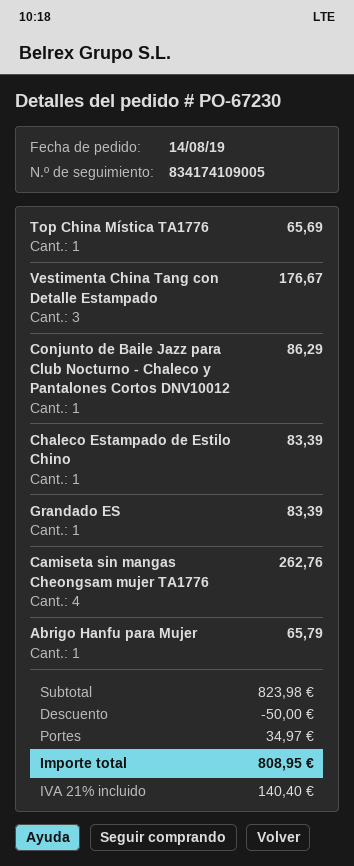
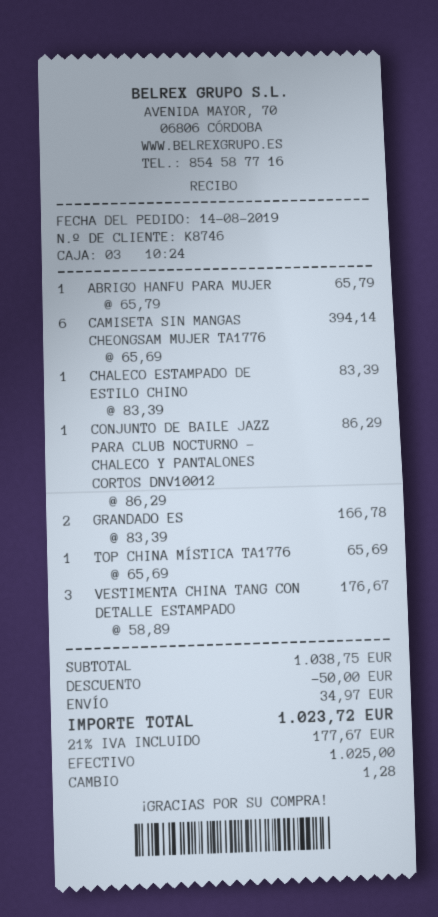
Grandado ES: 1 for 83.39 -> 2 for 166.78
Camiseta sin mangas Cheongsam mujer TA1776: 4 for 262.76 -> 6 for 394.14
subtotal: 823.98 -> 1038.75
tax: 21% = 140.40 -> 21% = 177.67
total: 808.95 -> 1023.72

